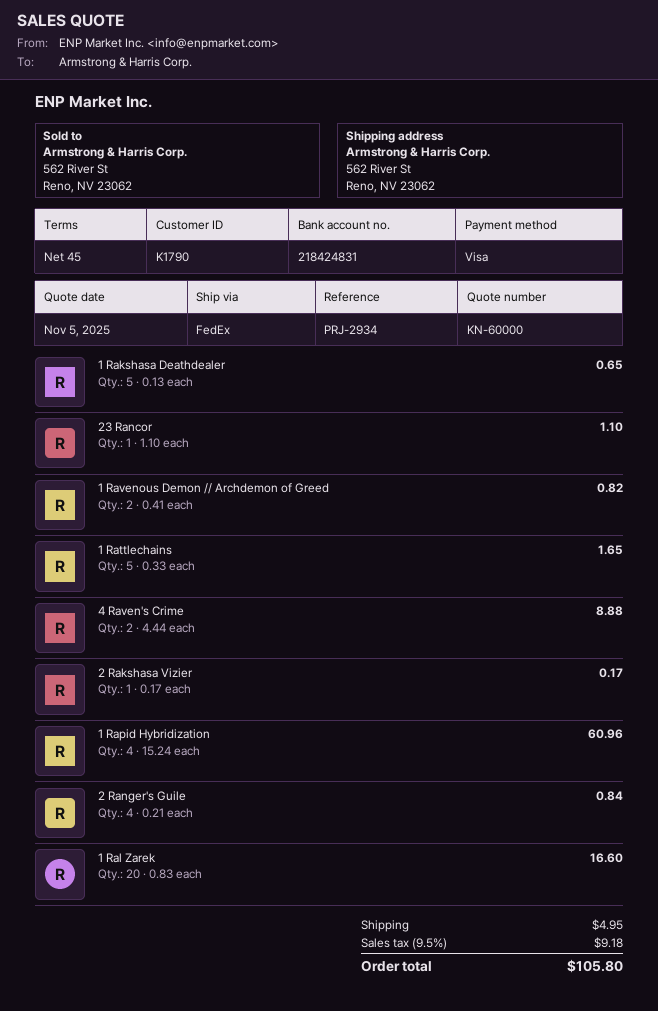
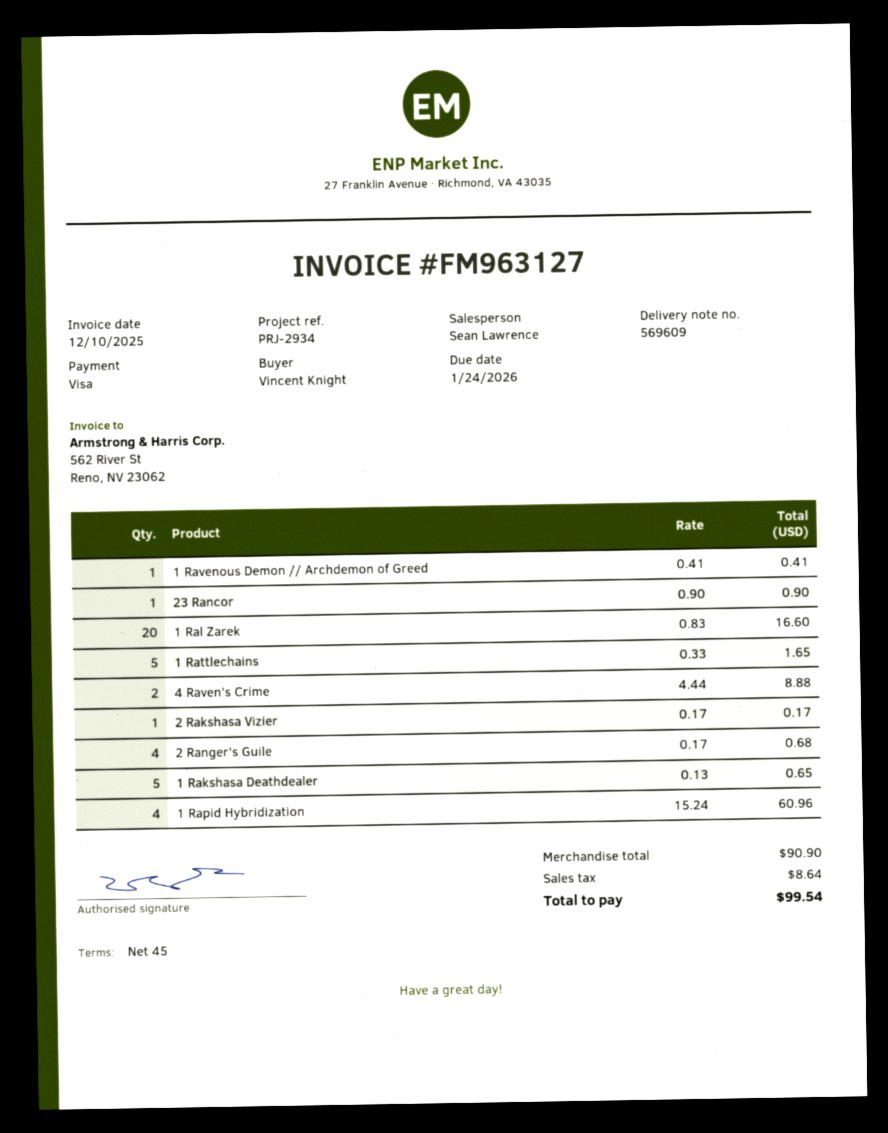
23 Rancor: 1 x 1.10 = 1.10 -> 1 x 0.90 = 0.90
1 Ravenous Demon // Archdemon of Greed: 2 x 0.41 = 0.82 -> 1 x 0.41 = 0.41
2 Ranger's Guile: 4 x 0.21 = 0.84 -> 4 x 0.17 = 0.68
shipping: 4.95 -> none
tax: 9.18 -> 8.64
total: 105.80 -> 99.54

